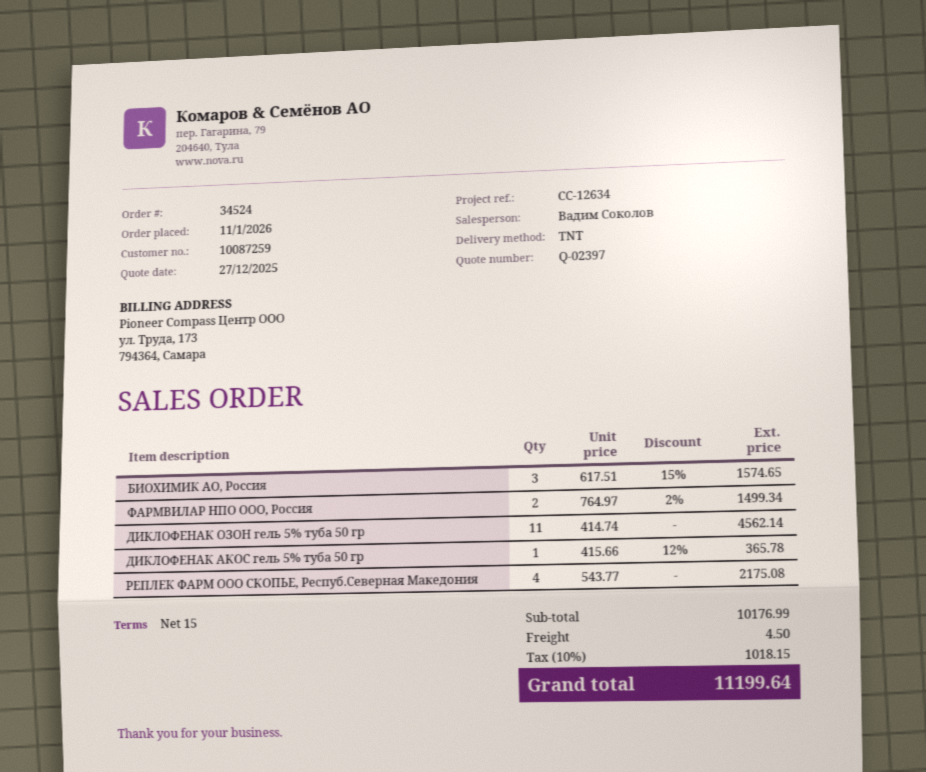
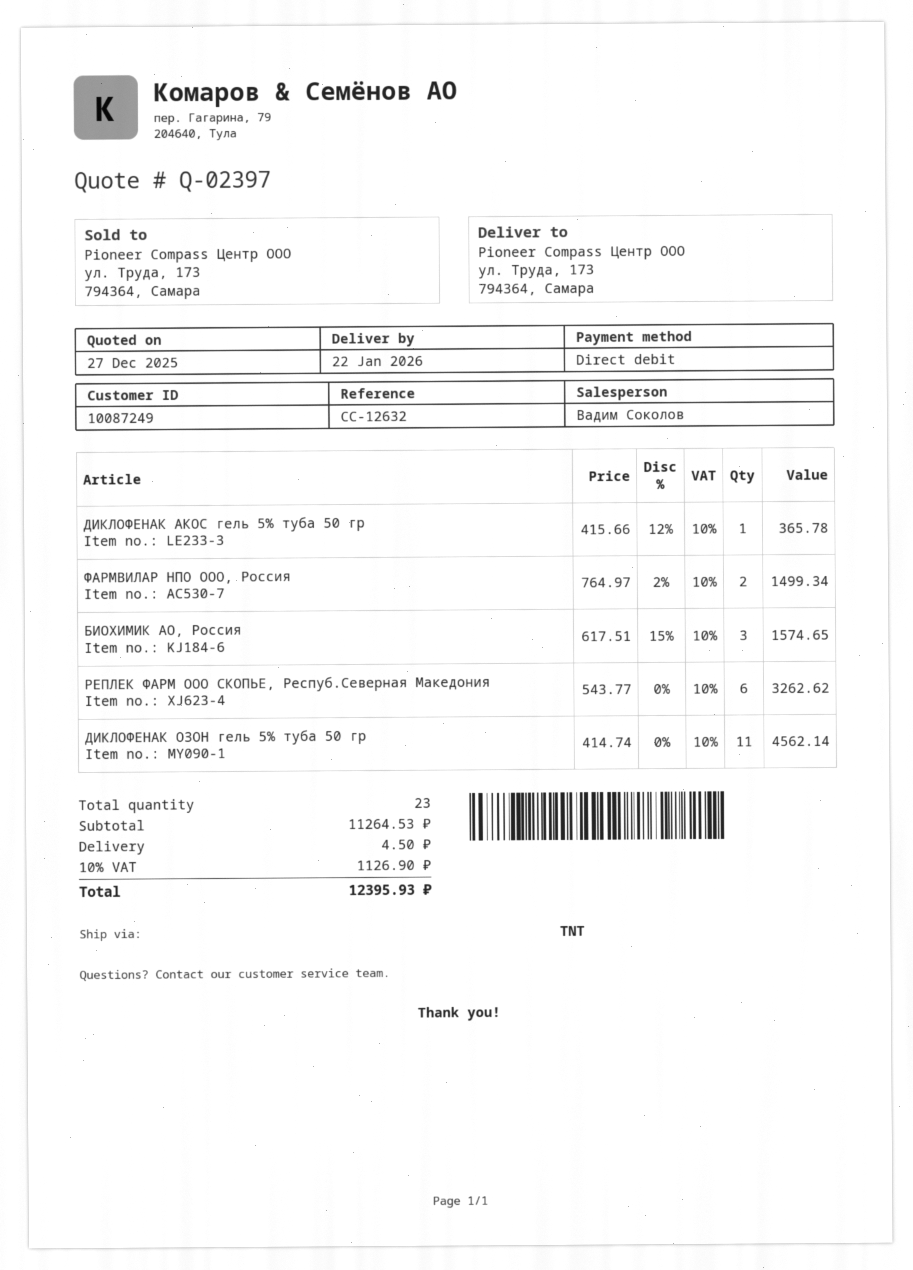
customer number: 10087259 -> 10087249
reference: CC-12634 -> CC-12632
РЕПЛЕК ФАРМ ООО СКОПЬЕ, Респуб.Северная Македония: 4 x 543.77 = 2175.08 -> 6 x 543.77 = 3262.62
subtotal: 10176.99 -> 11264.53
tax: 10% = 1018.15 -> 10% = 1126.90
total: 11199.64 -> 12395.93

